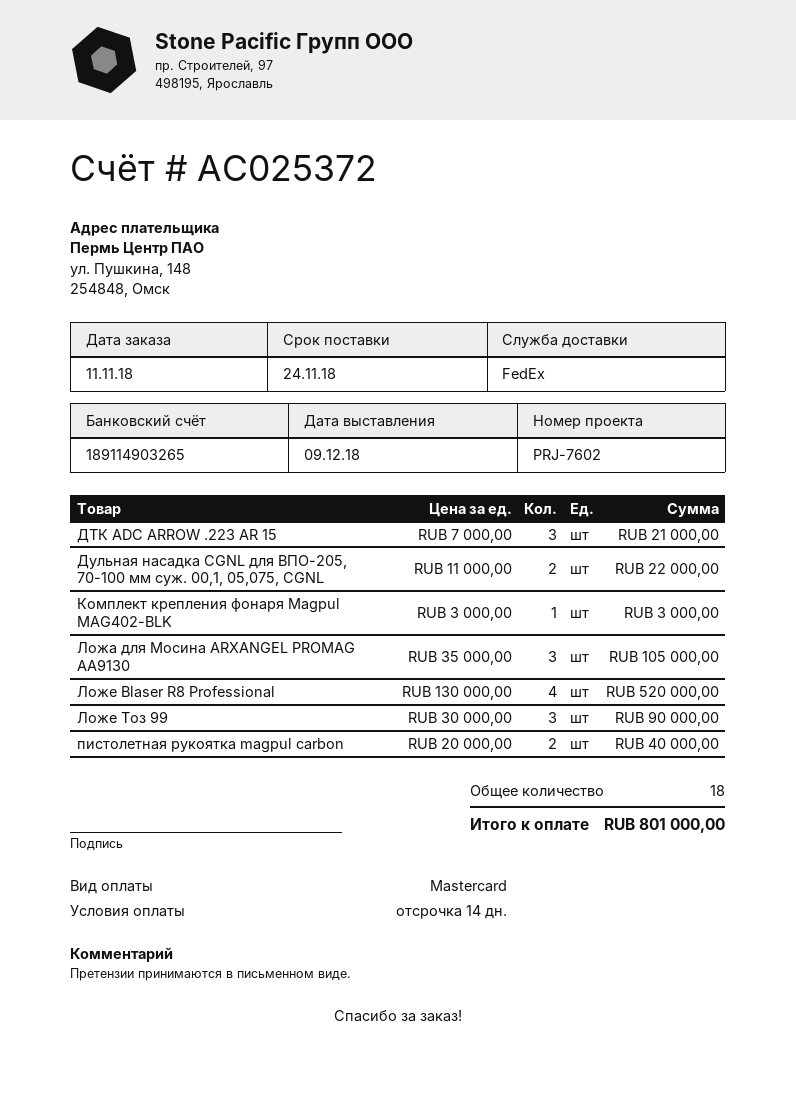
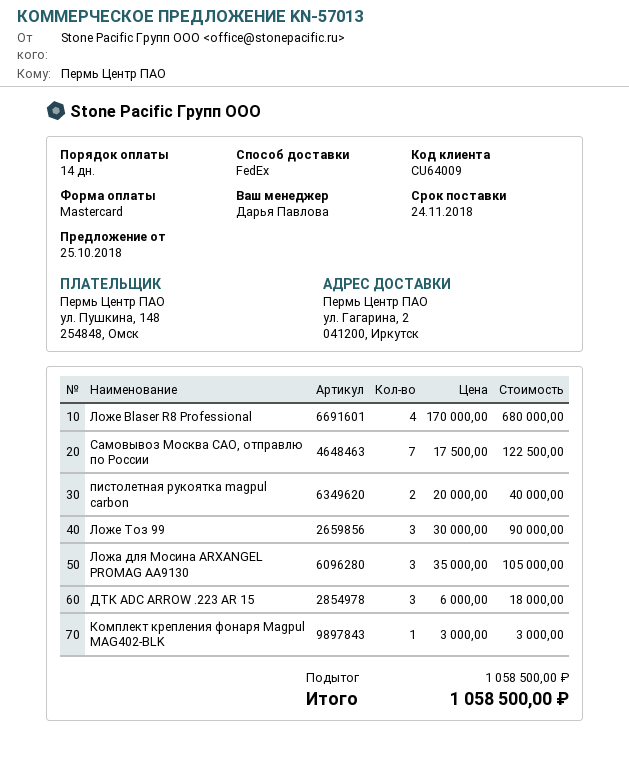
ДТК ADC ARROW .223 AR 15: 3 x 7000.00 = 21000.00 -> 3 x 6000.00 = 18000.00
Дульная насадка CGNL для ВПО-205, 70-100 мм суж. 00,1, 05,075, CGNL: 2 x 11000.00 = 22000.00 -> none
Ложе Blaser R8 Professional: 4 x 130000.00 = 520000.00 -> 4 x 170000.00 = 680000.00
Самовывоз Москва САО, отправлю по России: none -> 7 x 17500.00 = 122500.00
total: 801000.00 -> 1058500.00

